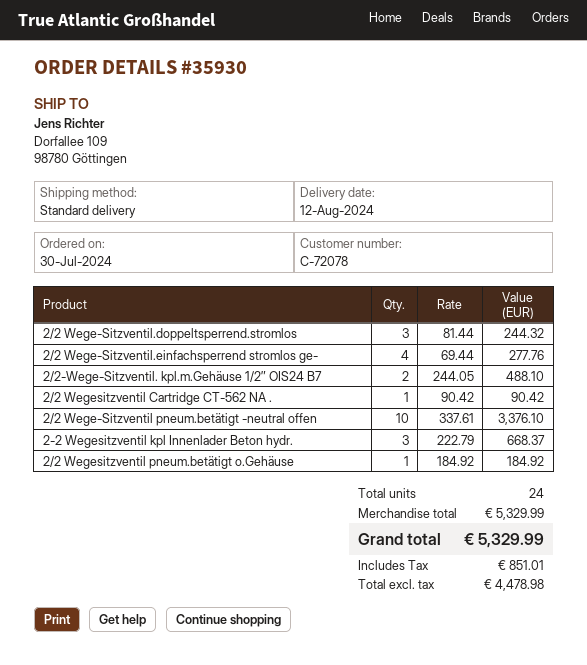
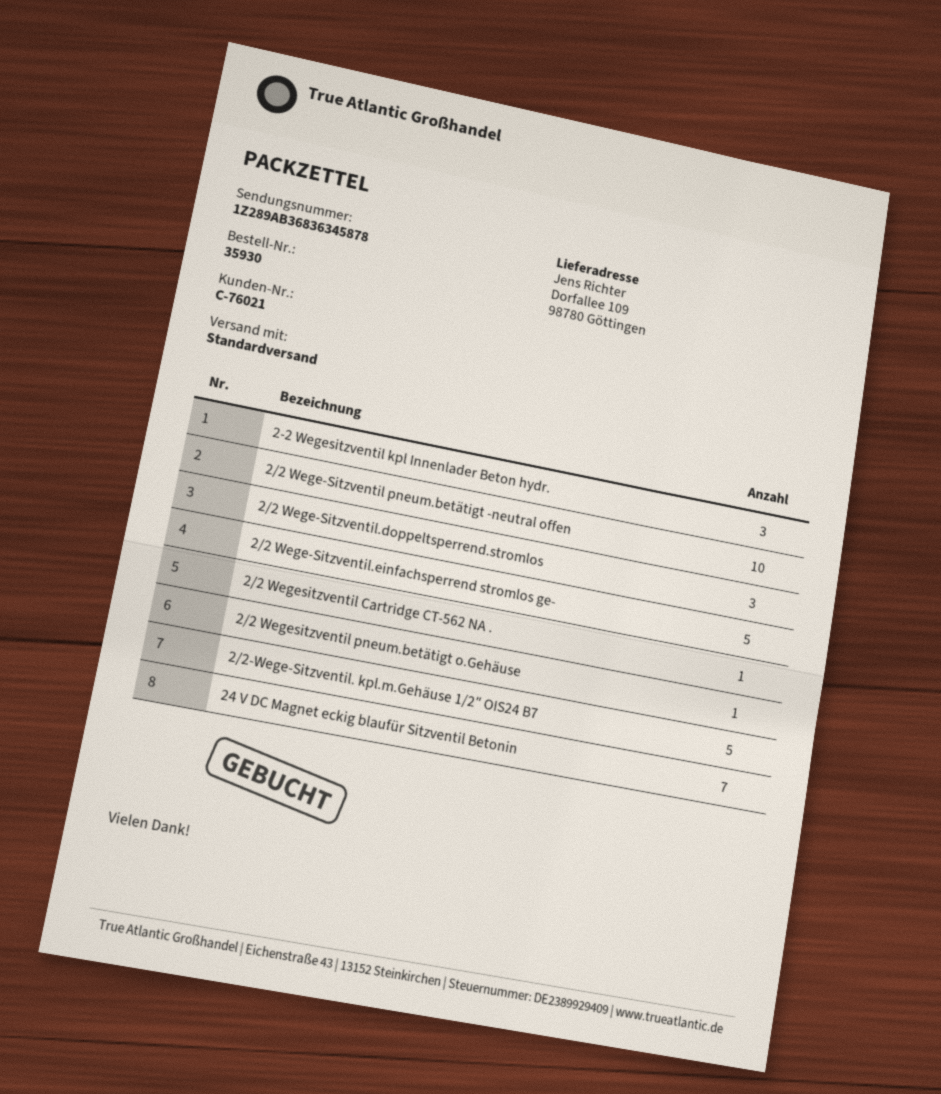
customer number: C-72078 -> C-76021
2/2 Wege-Sitzventil.einfachsperrend stromlos ge-: 4 -> 5
2/2-Wege-Sitzventil. kpl.m.Gehäuse 1/2″ OIS24 B7: 2 -> 5
24 V DC Magnet eckig blaufür Sitzventil Betonin: none -> 7

